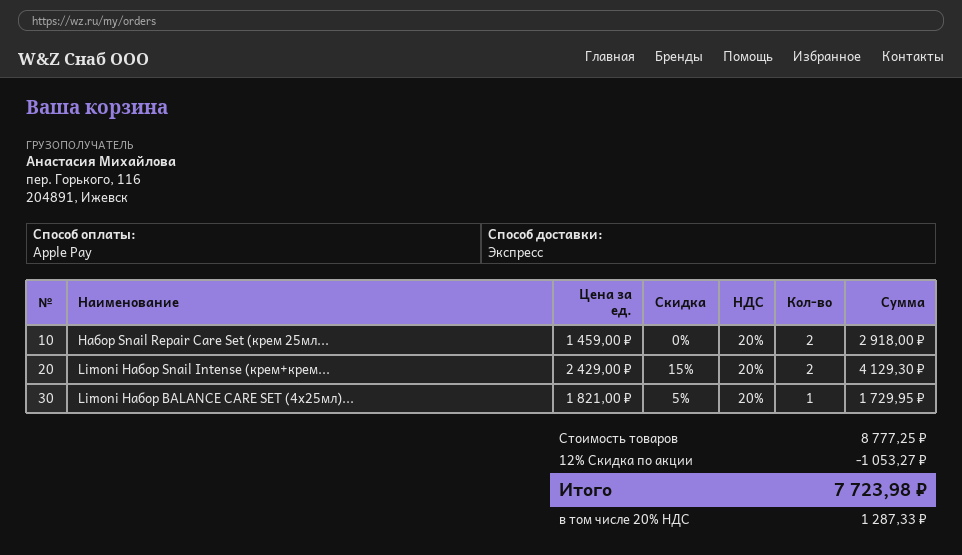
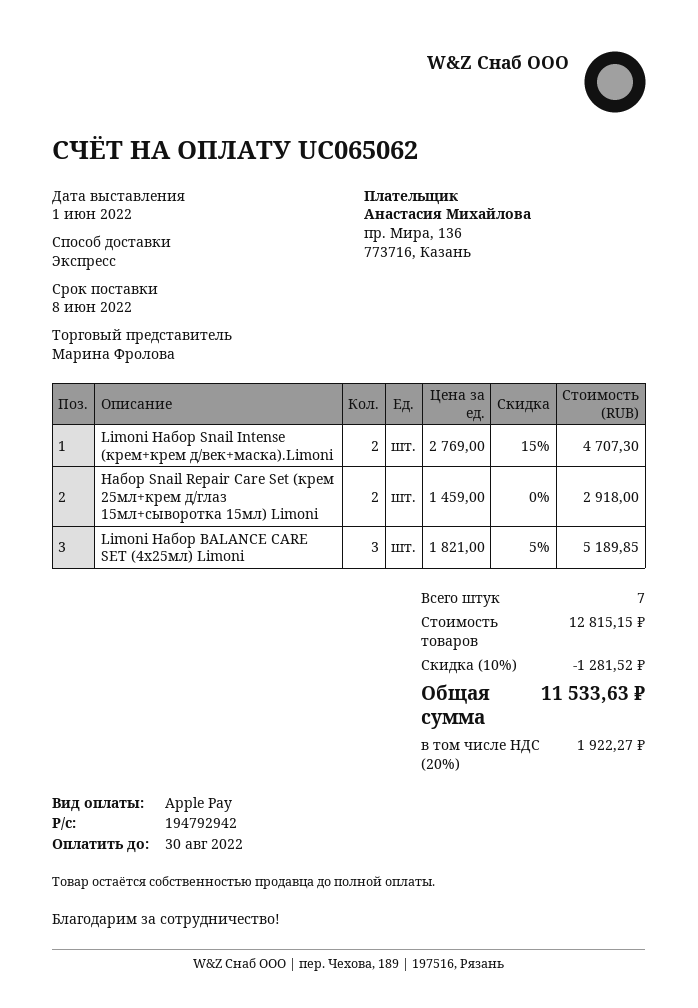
Limoni Набор Snail Intense (крем+крем...: 2 x 2429.00 - 15% = 4129.30 -> 2 x 2769.00 - 15% = 4707.30
Limoni Набор BALANCE CARE SET (4х25мл)...: 1 x 1821.00 - 5% = 1729.95 -> 3 x 1821.00 - 5% = 5189.85
subtotal: 8777.25 -> 12815.15
discount: 12% = 1053.27 -> 10% = 1281.52
tax: 20% = 1287.33 -> 20% = 1922.27
total: 7723.98 -> 11533.63

